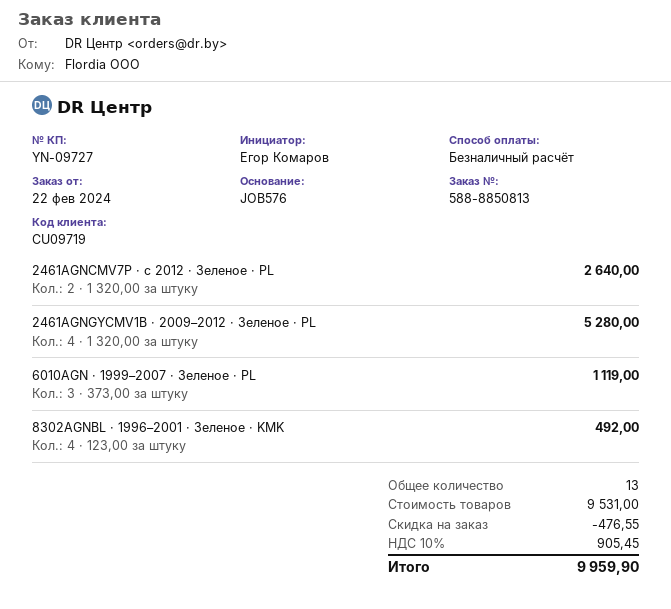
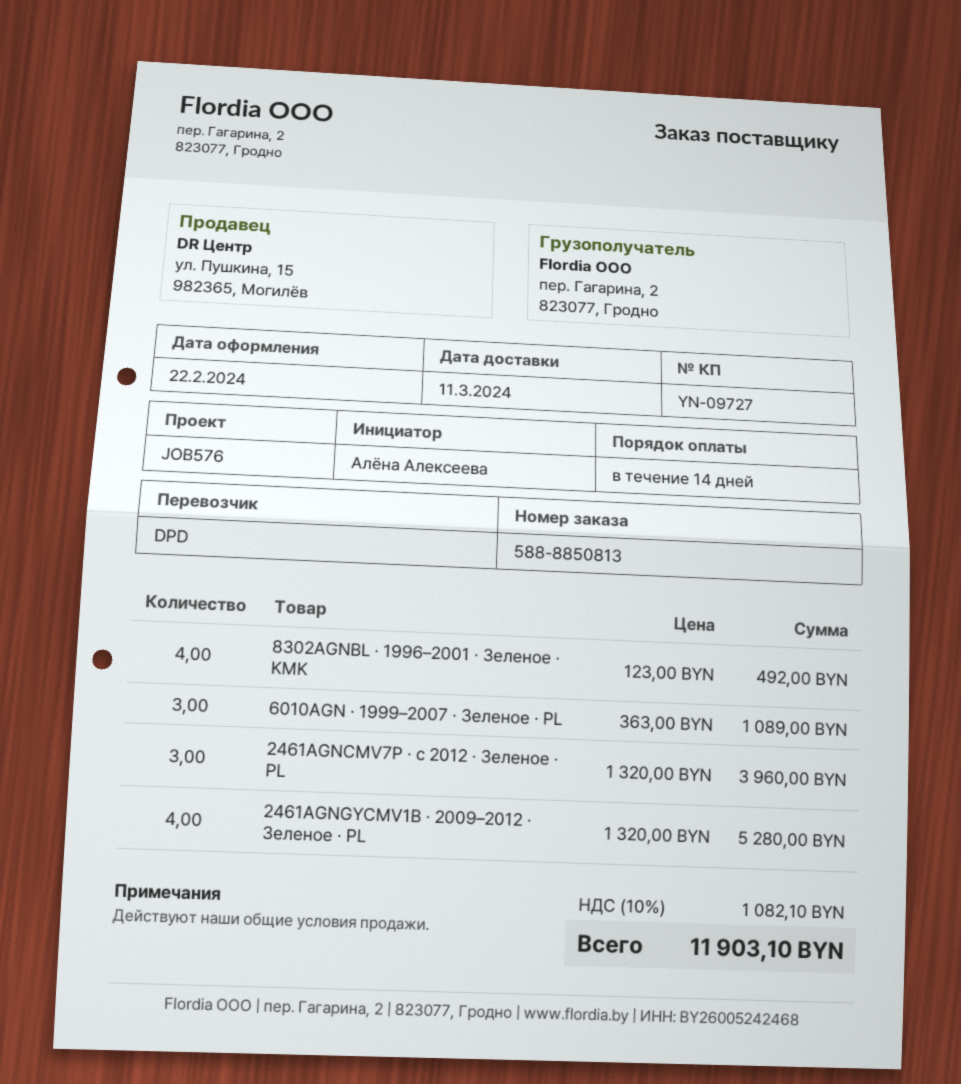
ordered by: Егор Комаров -> Алёна Алексеева
2461AGNCMV7P · с 2012 · Зеленое · PL: 2 x 1320.00 = 2640.00 -> 3 x 1320.00 = 3960.00
6010AGN · 1999–2007 · Зеленое · PL: 3 x 373.00 = 1119.00 -> 3 x 363.00 = 1089.00
discount: 476.55 -> none
tax: 10% = 905.45 -> 10% = 1082.10
total: 9959.90 -> 11903.10

